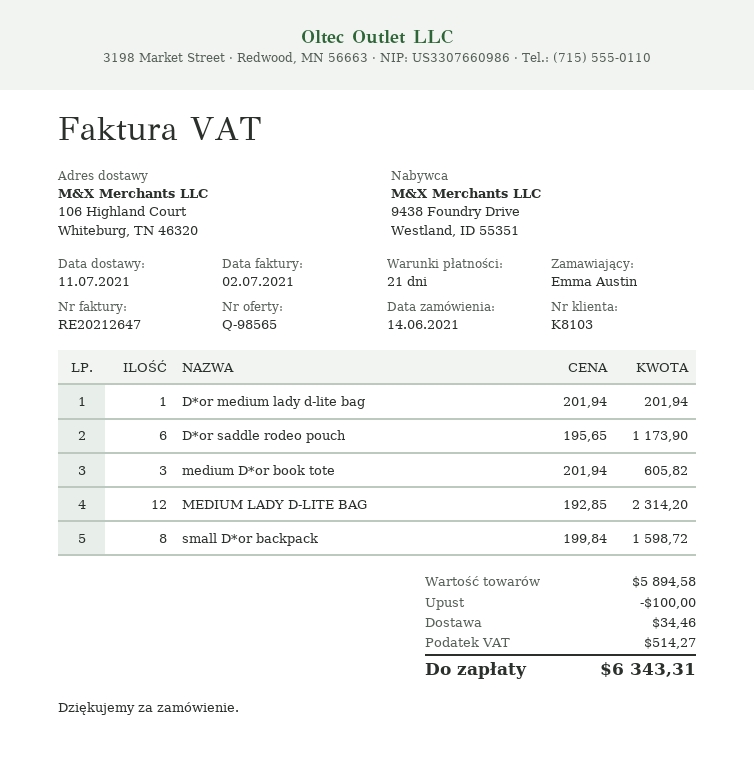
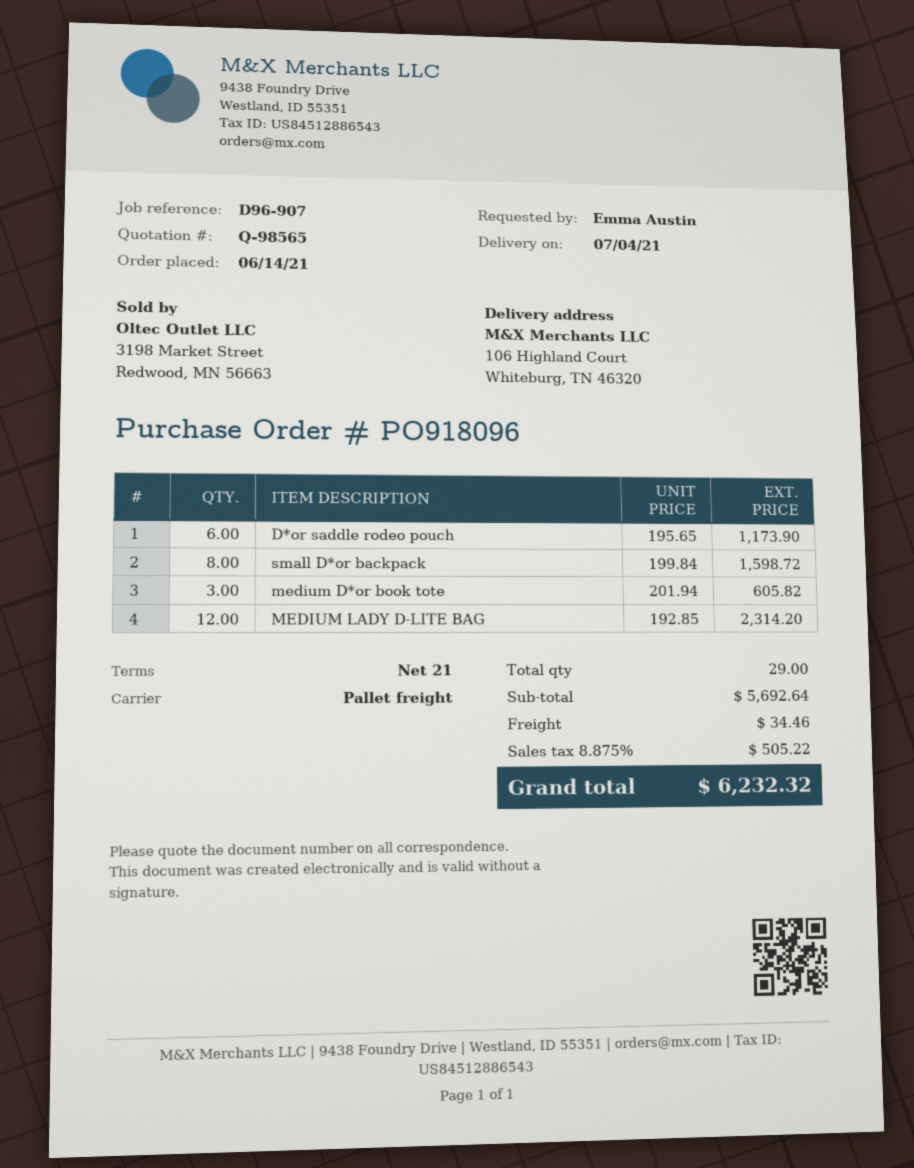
delivery date: 2021-07-11 -> 2021-07-04
D*or medium lady d-lite bag: 1 x 201.94 = 201.94 -> none
subtotal: 5894.58 -> 5692.64
discount: 100.00 -> none
tax: 514.27 -> 505.22
total: 6343.31 -> 6232.32

